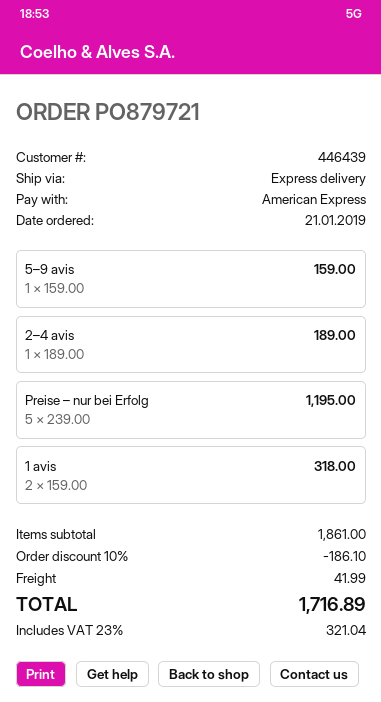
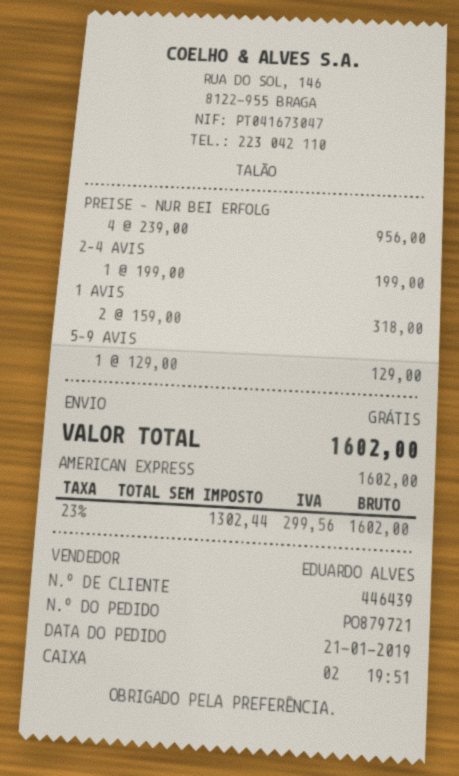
5–9 avis: 1 x 159.00 = 159.00 -> 1 x 129.00 = 129.00
2–4 avis: 1 x 189.00 = 189.00 -> 1 x 199.00 = 199.00
Preise – nur bei Erfolg: 5 x 239.00 = 1195.00 -> 4 x 239.00 = 956.00
discount: 10% = 186.10 -> none
shipping: 41.99 -> 0.00
tax: 23% = 321.04 -> 23% = 299.56
total: 1716.89 -> 1602.00

